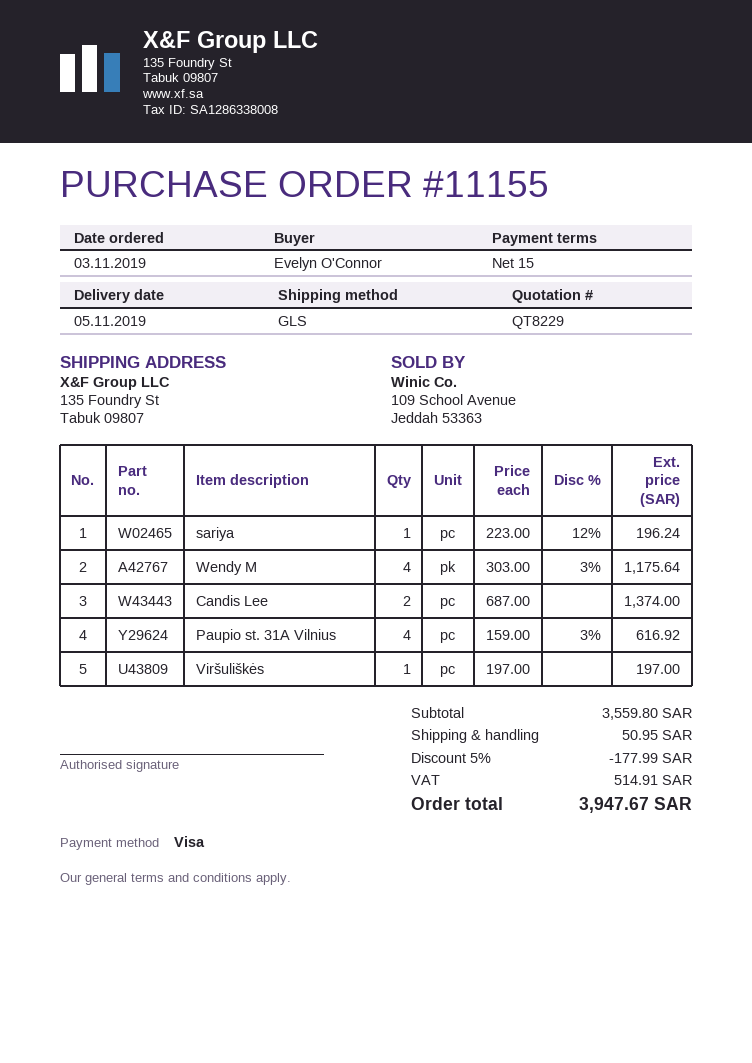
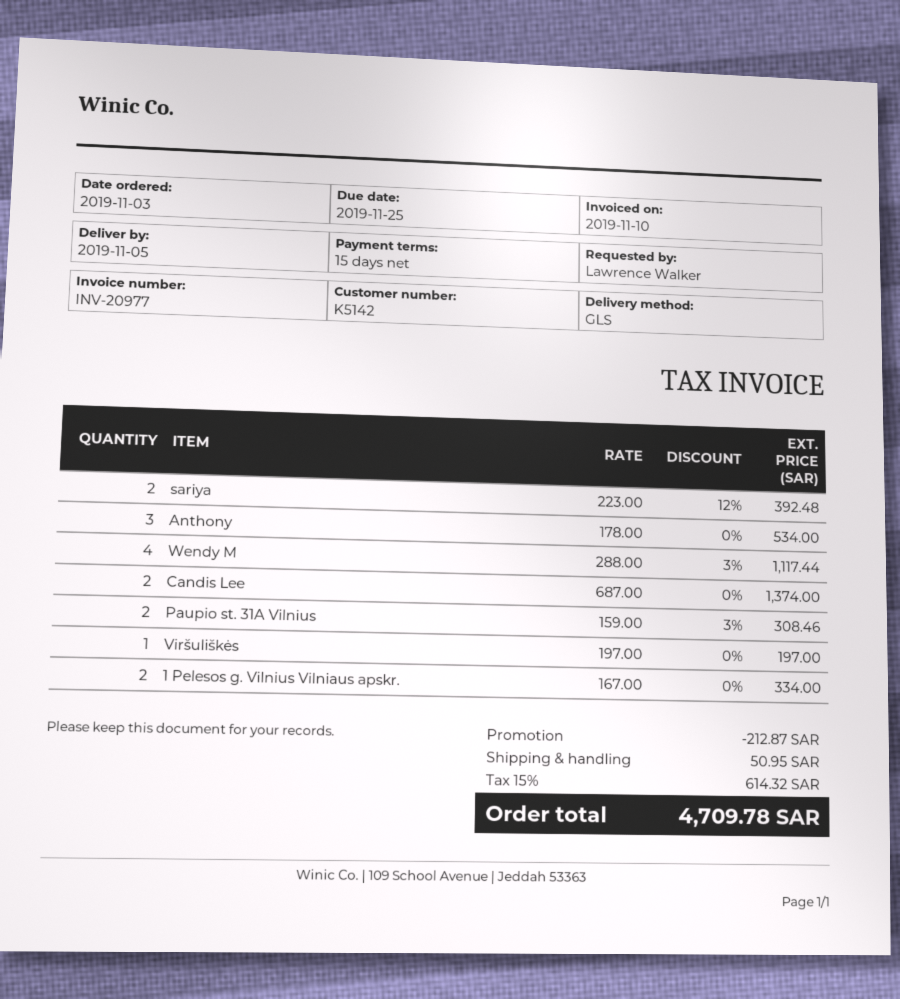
ordered by: Evelyn O'Connor -> Lawrence Walker
sariya: 1 x 223.00 - 12% = 196.24 -> 2 x 223.00 - 12% = 392.48
Wendy M: 4 x 303.00 - 3% = 1175.64 -> 4 x 288.00 - 3% = 1117.44
Paupio st. 31A Vilnius: 4 x 159.00 - 3% = 616.92 -> 2 x 159.00 - 3% = 308.46
Anthony: none -> 3 x 178.00 = 534.00
1 Pelesos g. Vilnius Vilniaus apskr.: none -> 2 x 167.00 = 334.00
discount: 177.99 -> 212.87
tax: 514.91 -> 614.32
total: 3947.67 -> 4709.78

